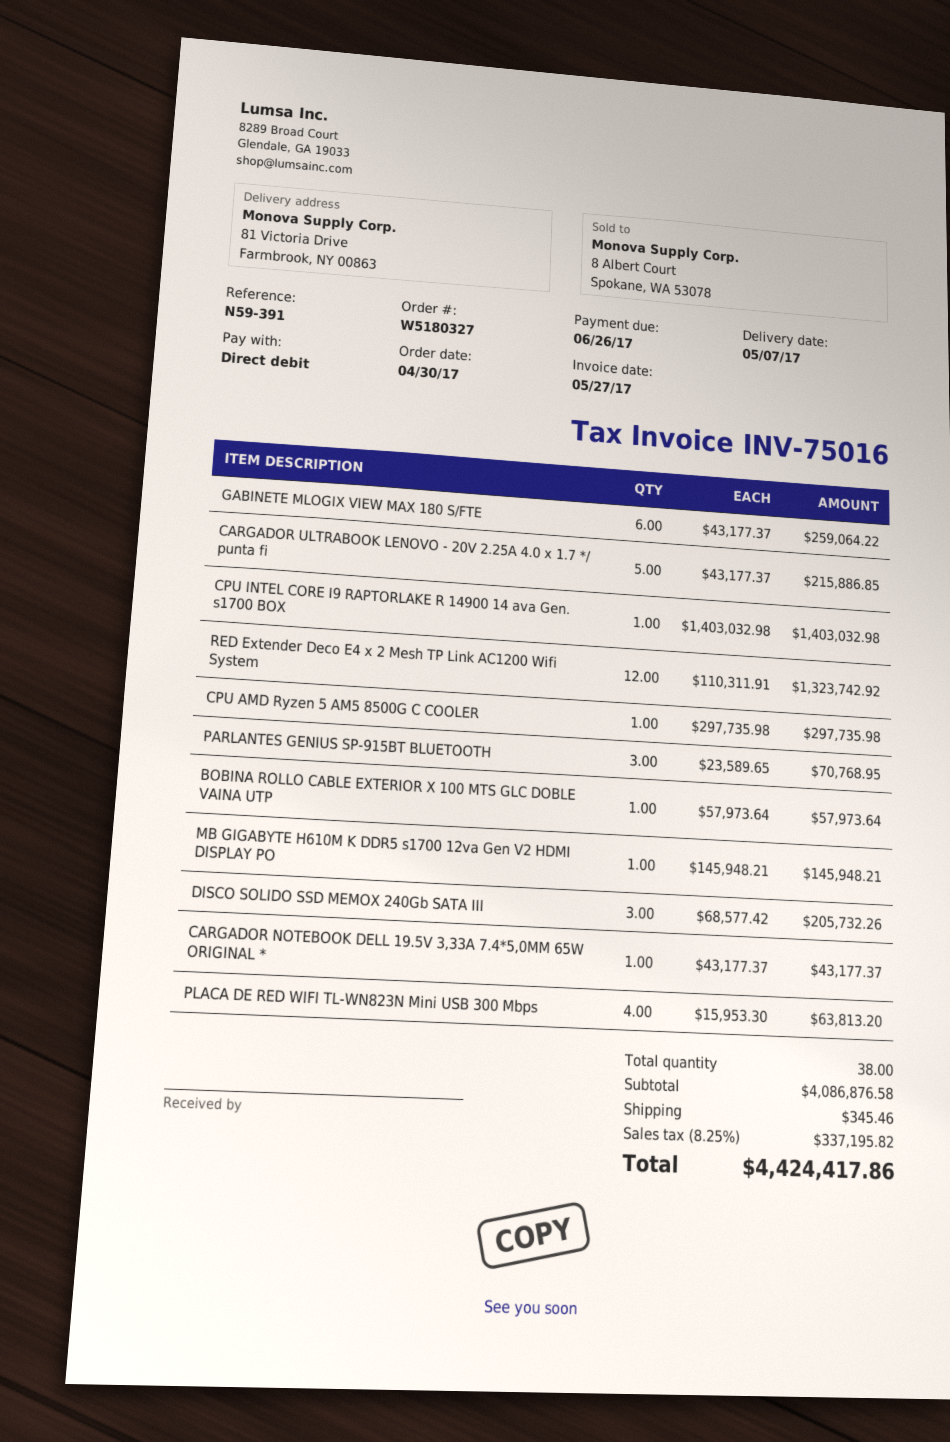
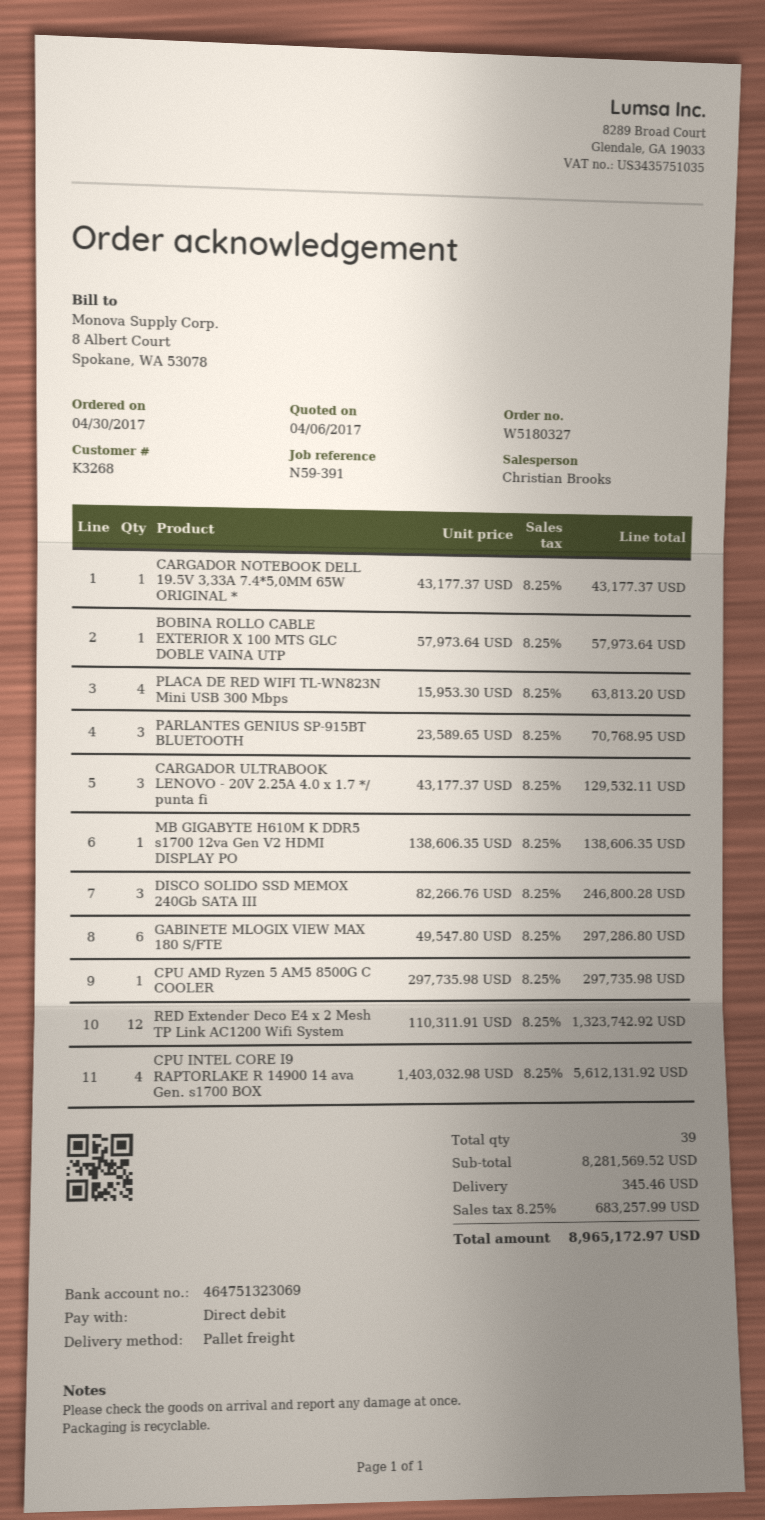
GABINETE MLOGIX VIEW MAX 180 S/FTE: 6 x 43177.37 = 259064.22 -> 6 x 49547.80 = 297286.80
CARGADOR ULTRABOOK LENOVO - 20V 2.25A 4.0 x 1.7 */ punta fi: 5 x 43177.37 = 215886.85 -> 3 x 43177.37 = 129532.11
CPU INTEL CORE I9 RAPTORLAKE R 14900 14 ava Gen. s1700 BOX: 1 x 1403032.98 = 1403032.98 -> 4 x 1403032.98 = 5612131.92
MB GIGABYTE H610M K DDR5 s1700 12va Gen V2 HDMI DISPLAY PO: 1 x 145948.21 = 145948.21 -> 1 x 138606.35 = 138606.35
DISCO SOLIDO SSD MEMOX 240Gb SATA III: 3 x 68577.42 = 205732.26 -> 3 x 82266.76 = 246800.28
total quantity: 38 -> 39
subtotal: 4086876.58 -> 8281569.52
tax: 8.25% = 337195.82 -> 8.25% = 683257.99
total: 4424417.86 -> 8965172.97

